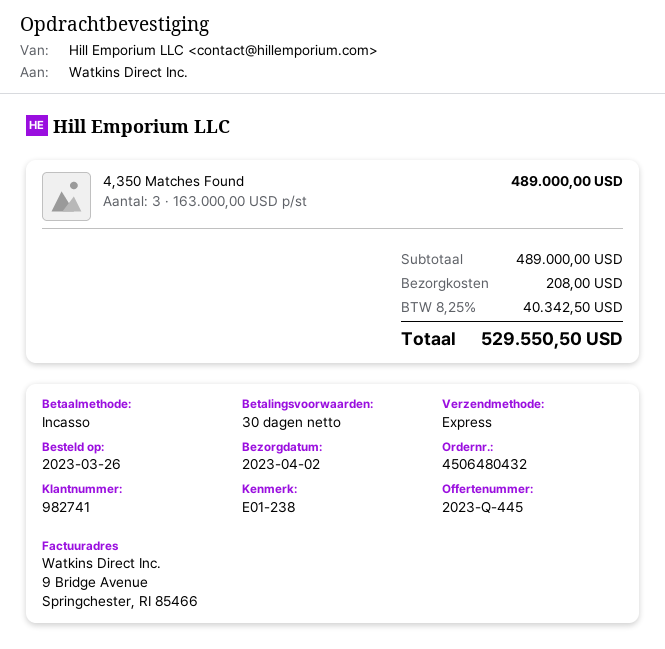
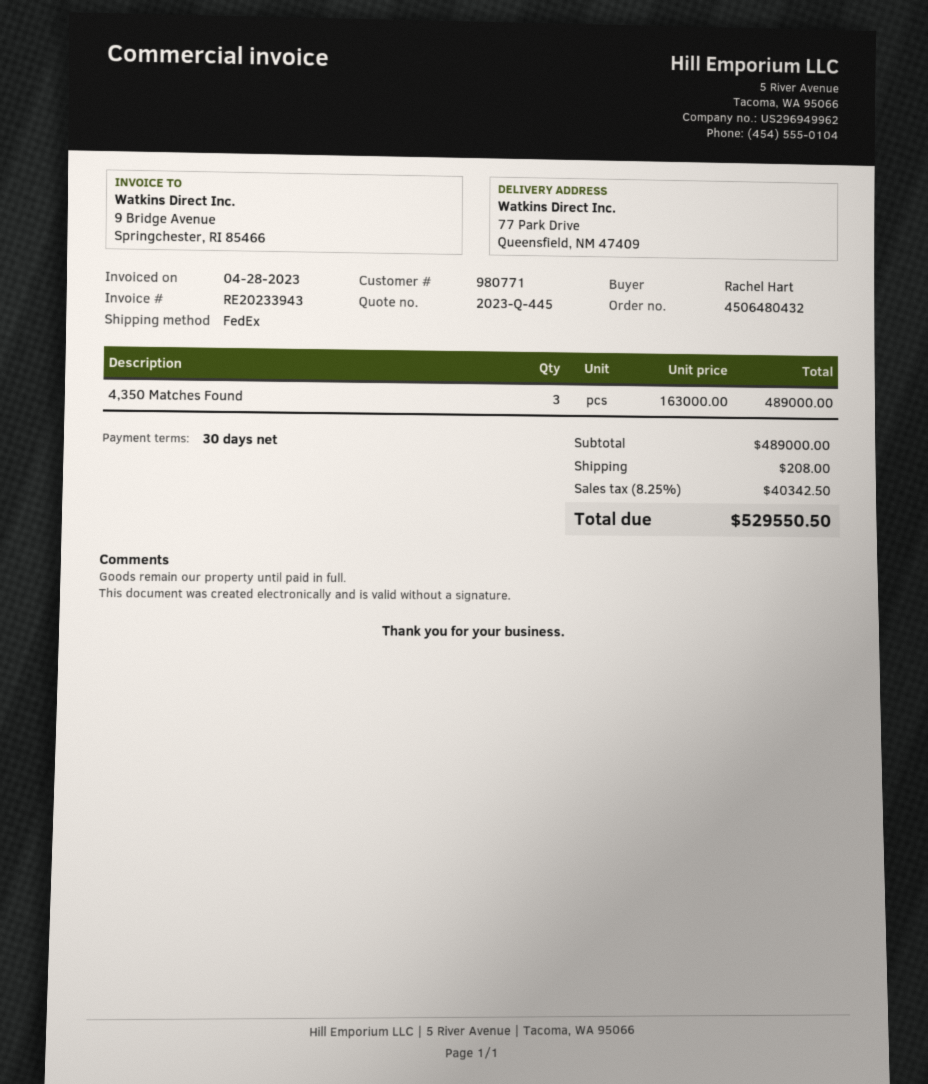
customer number: 982741 -> 980771
shipping method: express -> FedEx

